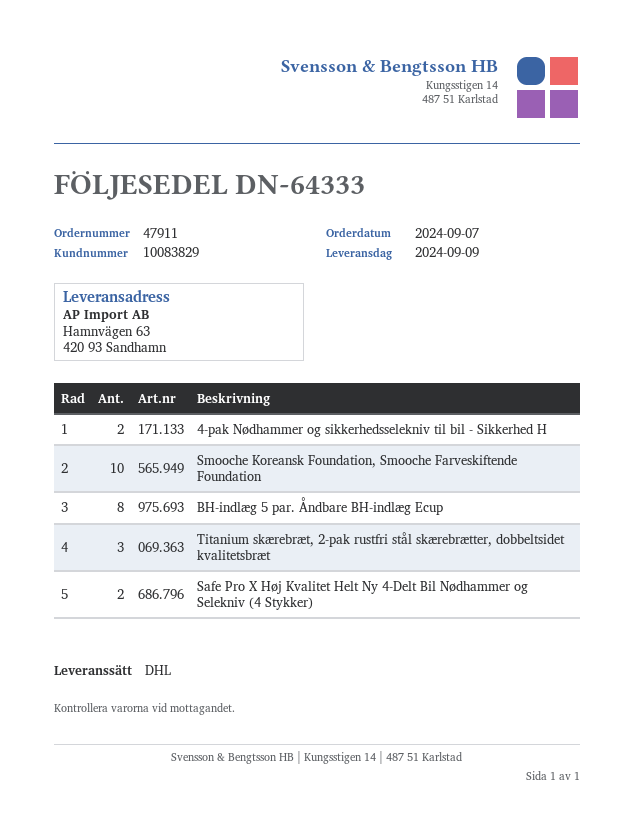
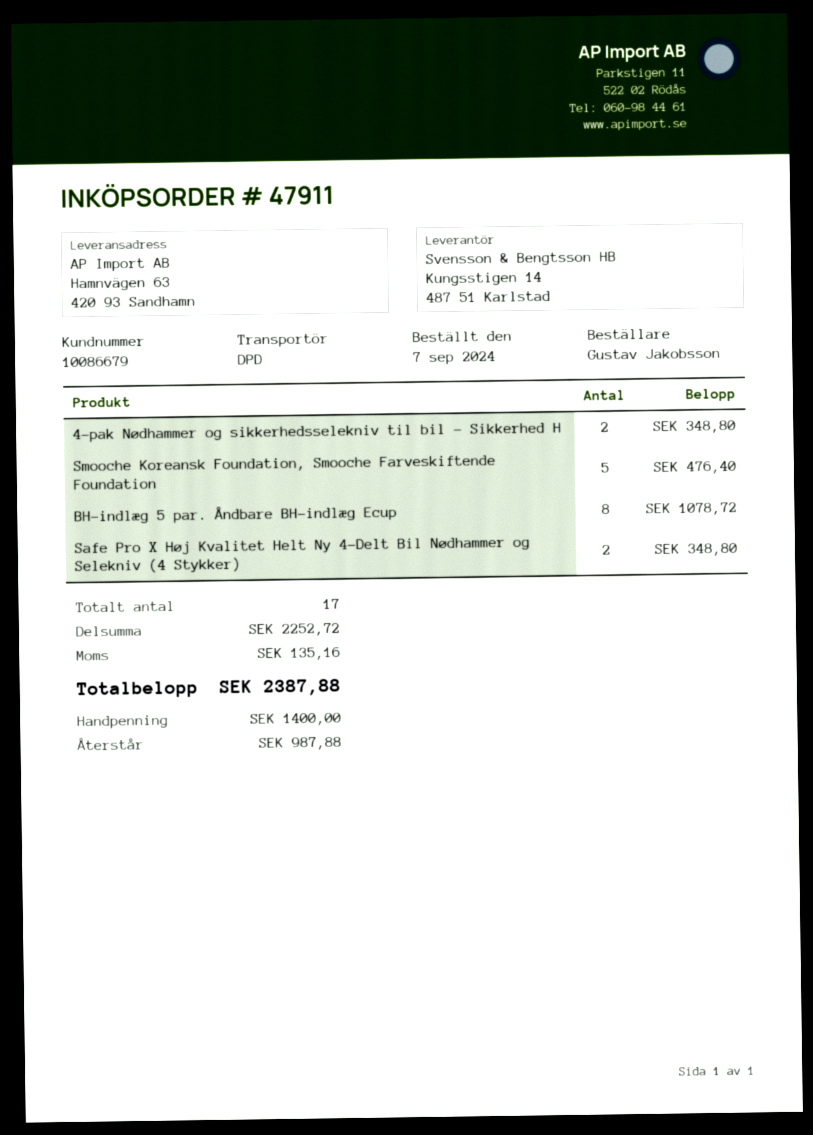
customer number: 10083829 -> 10086679
shipping method: DHL -> DPD
Smooche Koreansk Foundation, Smooche Farveskiftende Foundation: 10 -> 5
Titanium skærebræt, 2-pak rustfri stål skærebrætter, dobbeltsidet kvalitetsbræt: 3 -> none

